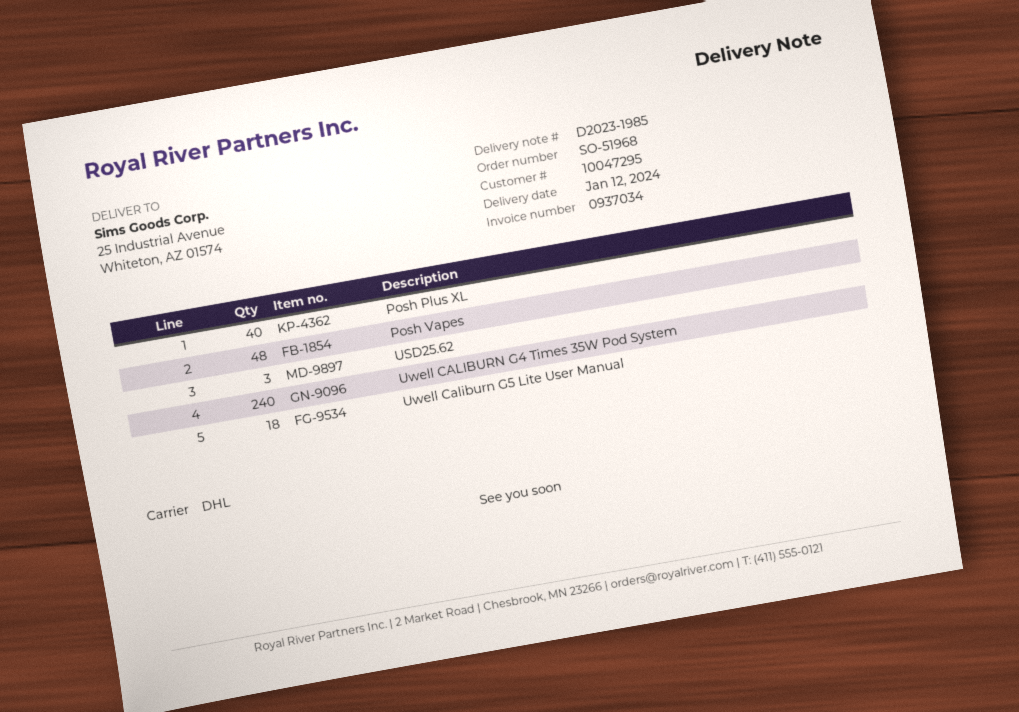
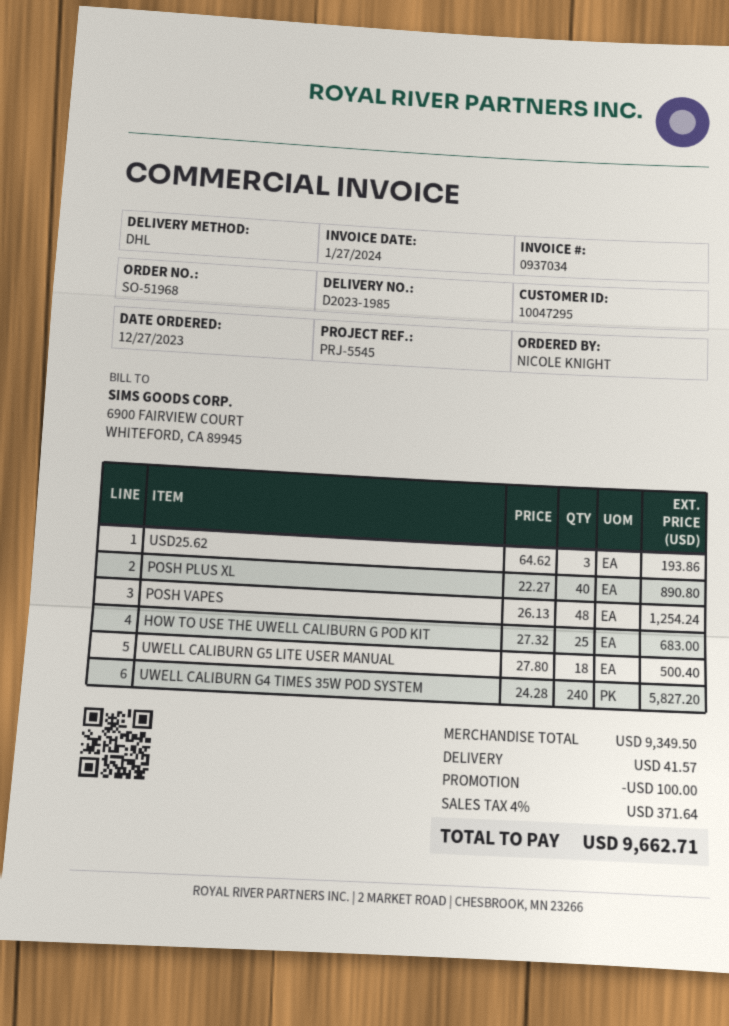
HOW TO USE THE UWELL CALIBURN G POD KIT: none -> 25

